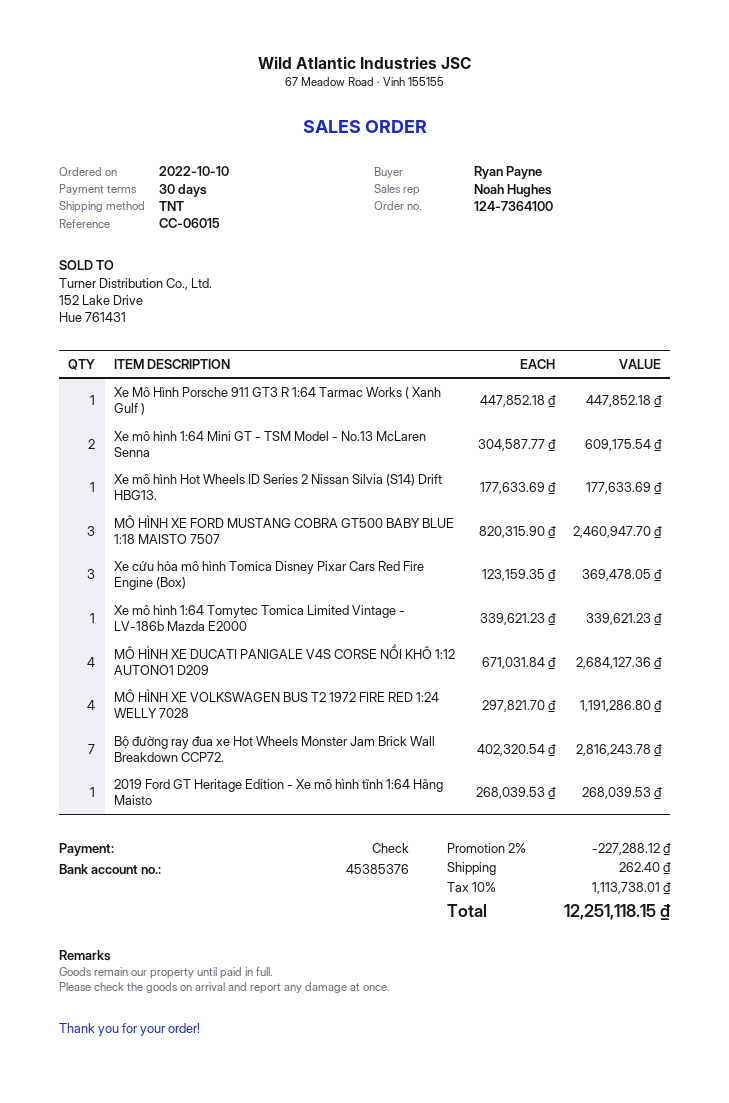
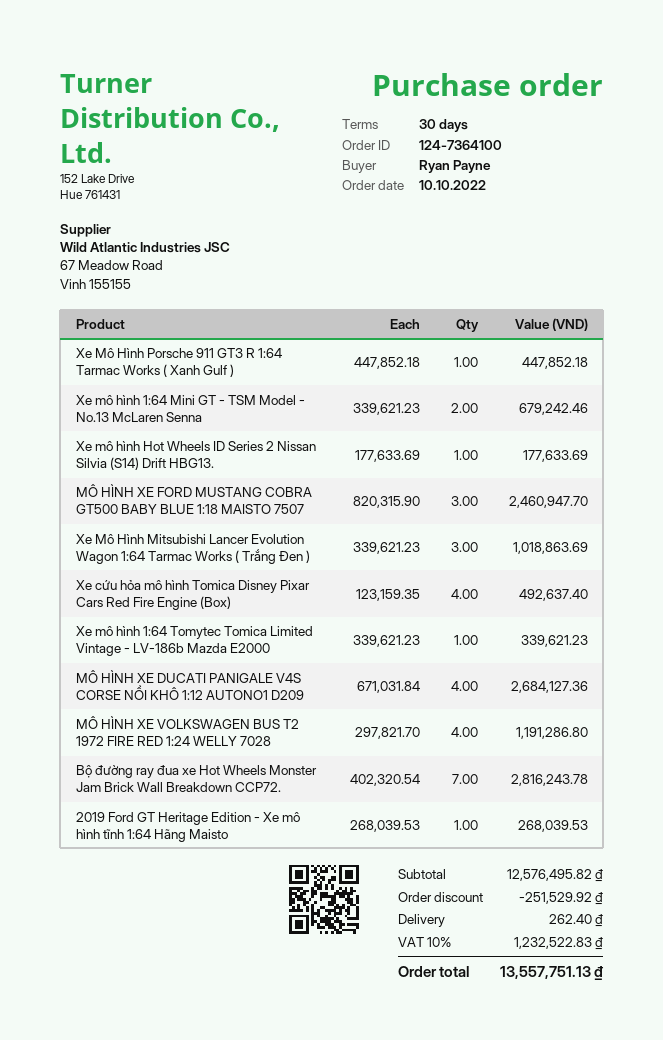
Xe mô hình 1:64 Mini GT - TSM Model - No.13 McLaren Senna: 2 x 304587.77 = 609175.54 -> 2 x 339621.23 = 679242.46
Xe cứu hỏa mô hình Tomica Disney Pixar Cars Red Fire Engine (Box): 3 x 123159.35 = 369478.05 -> 4 x 123159.35 = 492637.40
Xe Mô Hình Mitsubishi Lancer Evolution Wagon 1:64 Tarmac Works ( Trắng Đen ): none -> 3 x 339621.23 = 1018863.69
discount: 227288.12 -> 251529.92
tax: 10% = 1113738.01 -> 10% = 1232522.83
total: 12251118.15 -> 13557751.13

